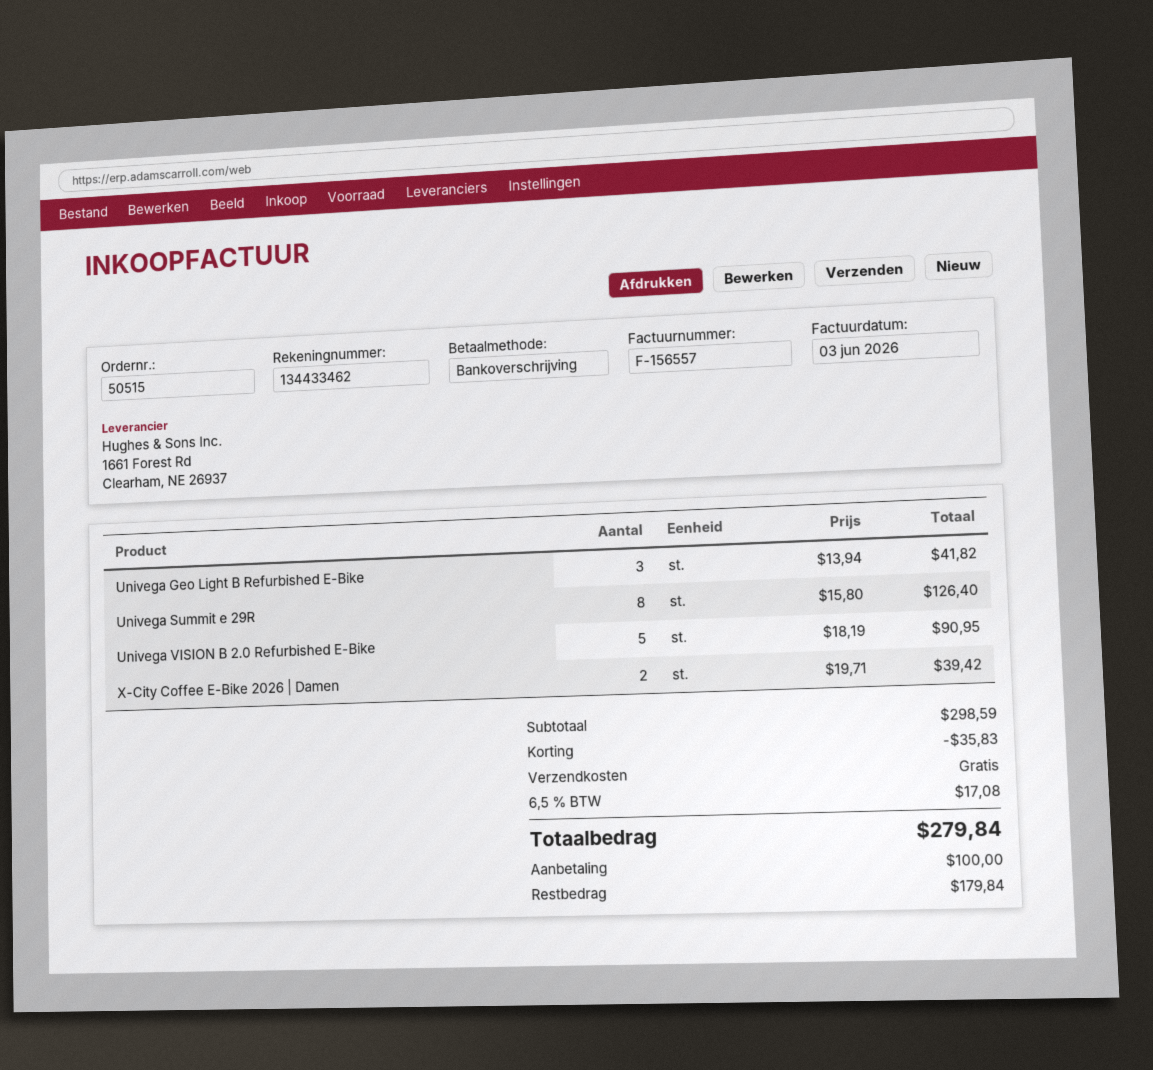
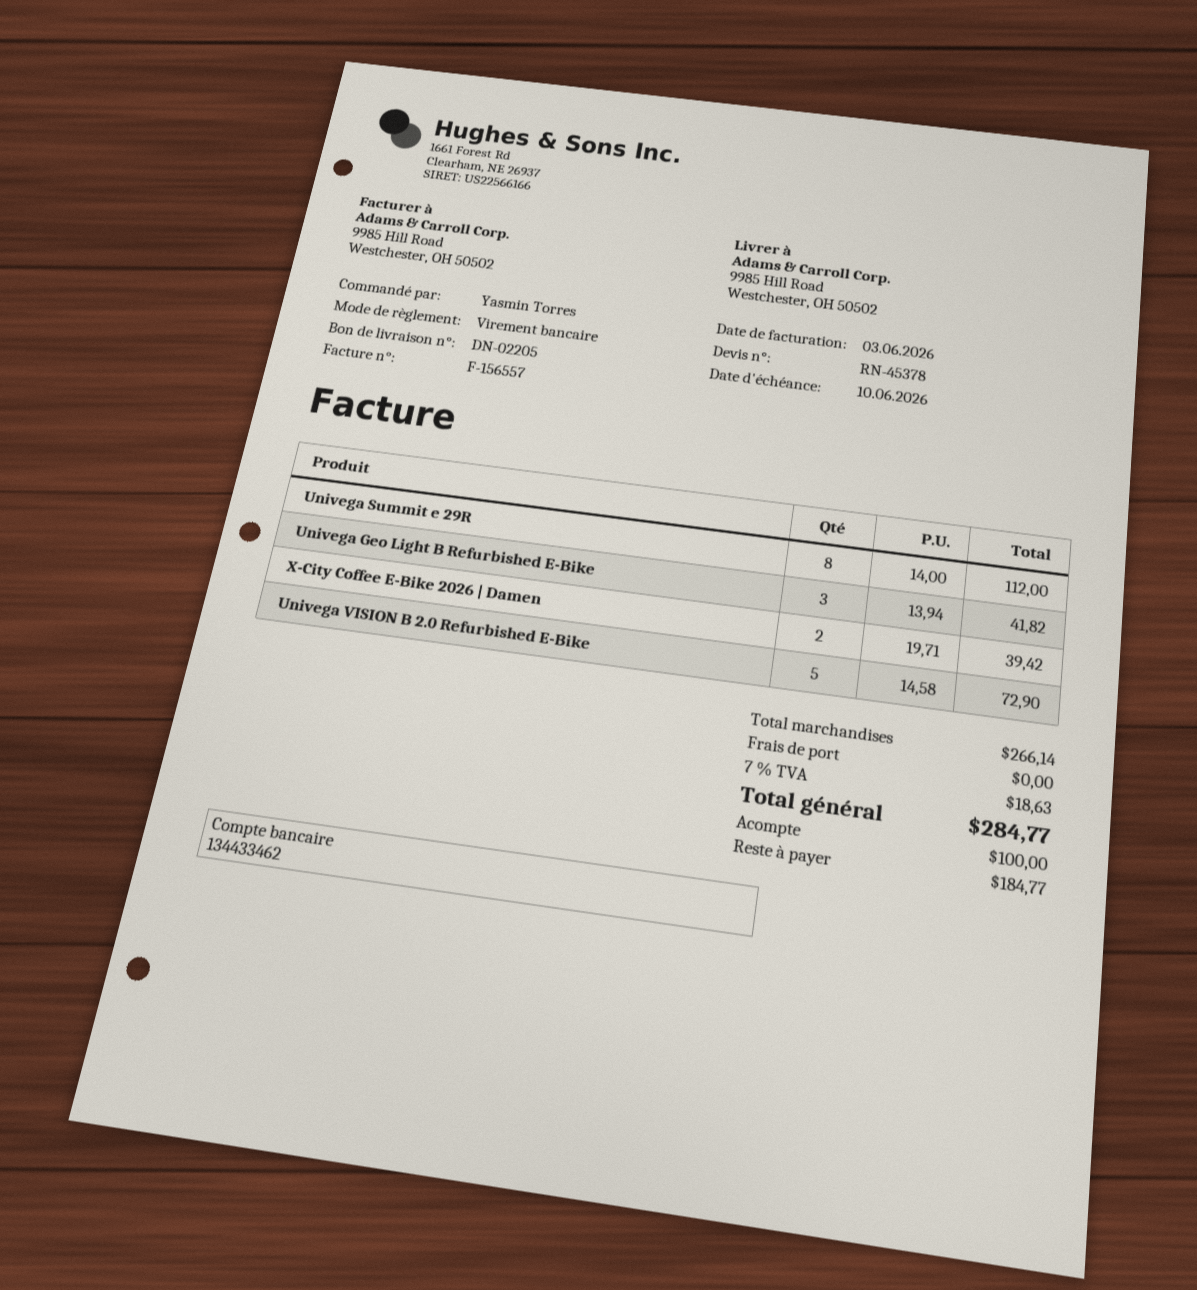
Univega Summit e 29R: 8 x 15.80 = 126.40 -> 8 x 14.00 = 112.00
Univega VISION B 2.0 Refurbished E-Bike: 5 x 18.19 = 90.95 -> 5 x 14.58 = 72.90
subtotal: 298.59 -> 266.14
discount: 35.83 -> none
tax: 6.5% = 17.08 -> 7% = 18.63
total: 279.84 -> 284.77
balance: 179.84 -> 184.77

